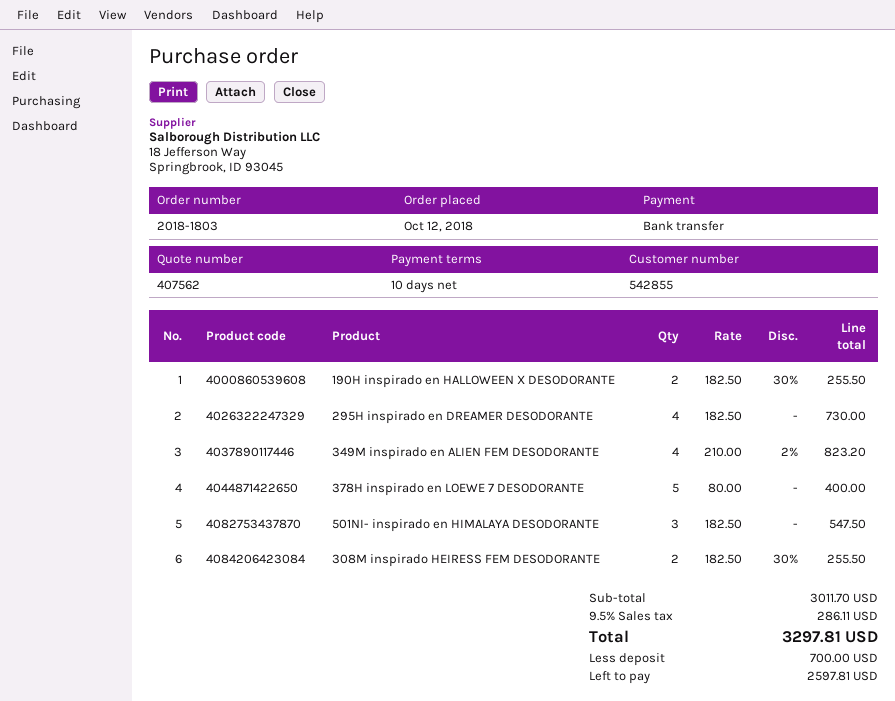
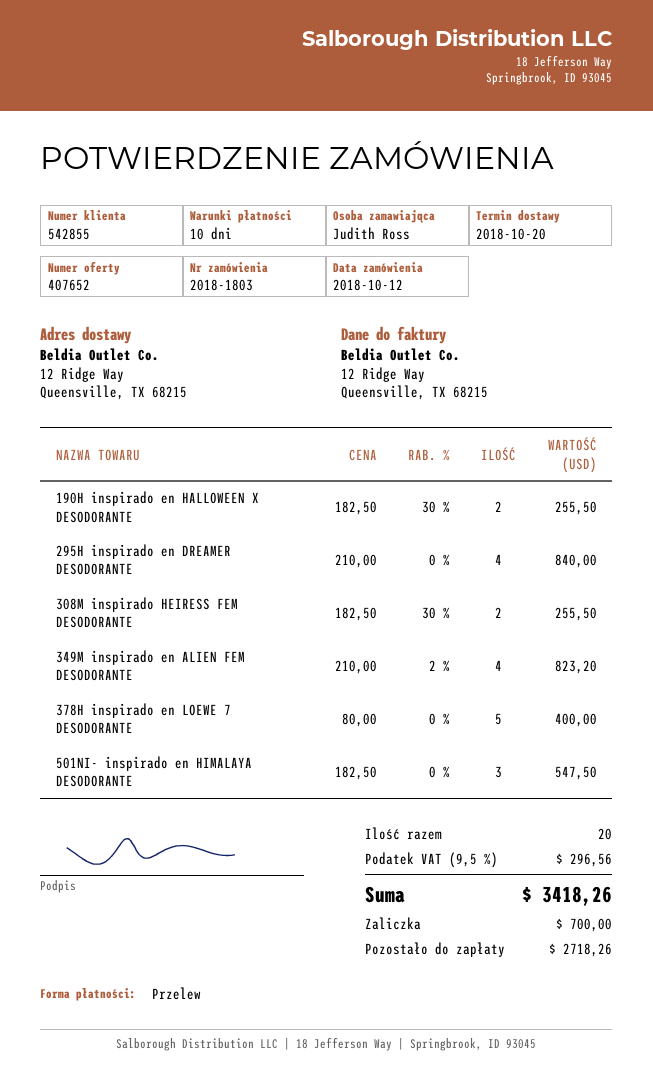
quote number: 407562 -> 407652
295H inspirado en DREAMER DESODORANTE: 4 x 182.50 = 730.00 -> 4 x 210.00 = 840.00
tax: 9.5% = 286.11 -> 9.5% = 296.56
total: 3297.81 -> 3418.26
balance: 2597.81 -> 2718.26

